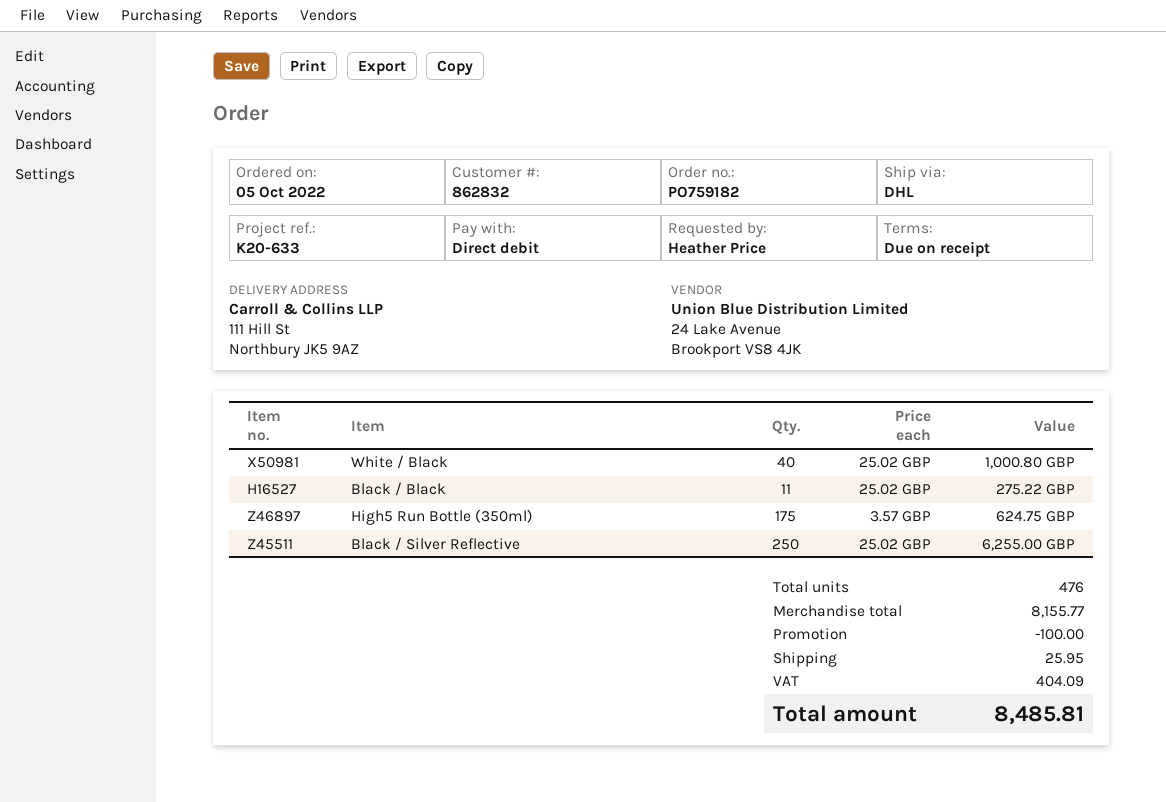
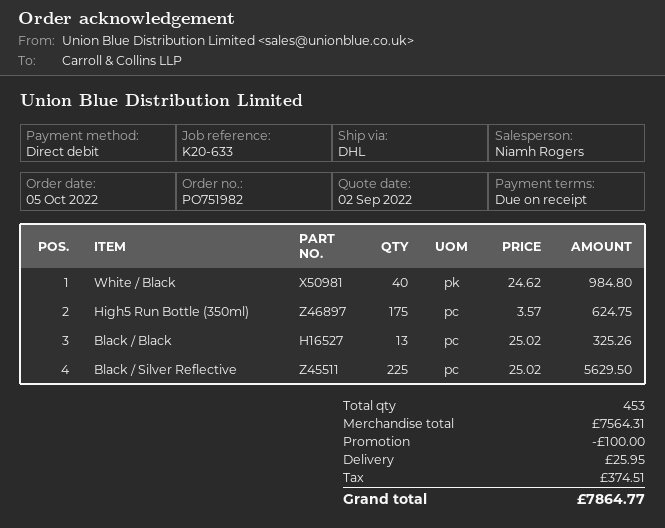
order number: PO759182 -> PO751982
White / Black: 40 x 25.02 = 1000.80 -> 40 x 24.62 = 984.80
Black / Black: 11 x 25.02 = 275.22 -> 13 x 25.02 = 325.26
Black / Silver Reflective: 250 x 25.02 = 6255.00 -> 225 x 25.02 = 5629.50
total quantity: 476 -> 453
subtotal: 8155.77 -> 7564.31
tax: 404.09 -> 374.51
total: 8485.81 -> 7864.77

